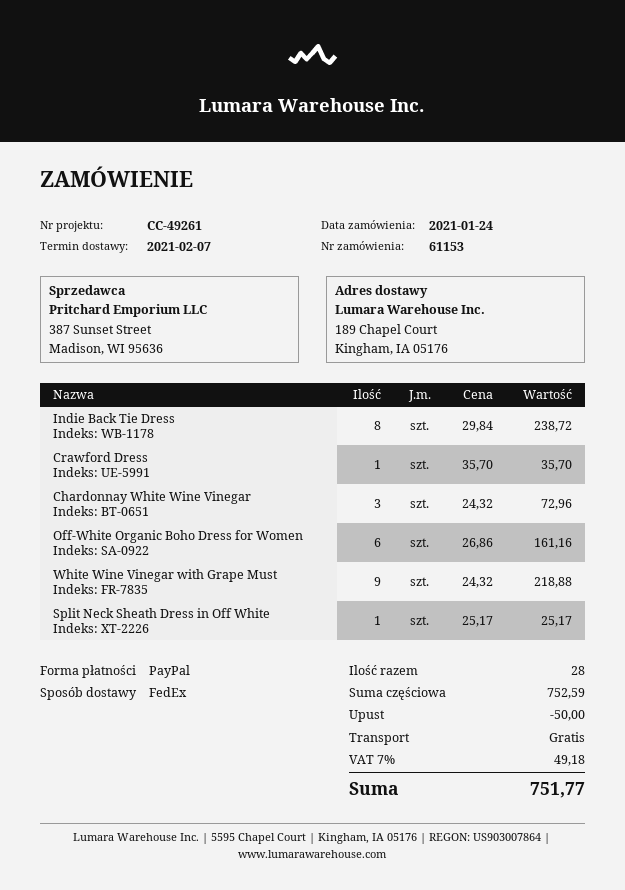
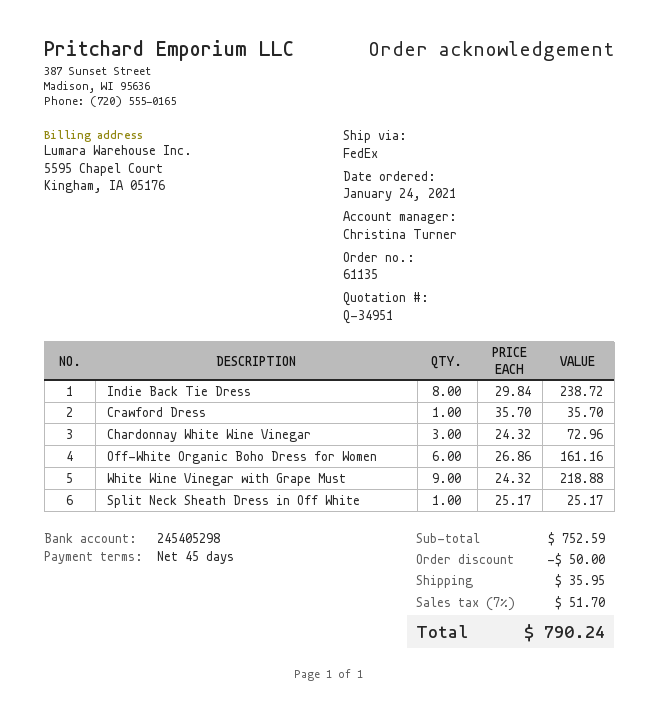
order number: 61153 -> 61135
shipping: 0.00 -> 35.95
tax: 7% = 49.18 -> 7% = 51.70
total: 751.77 -> 790.24

